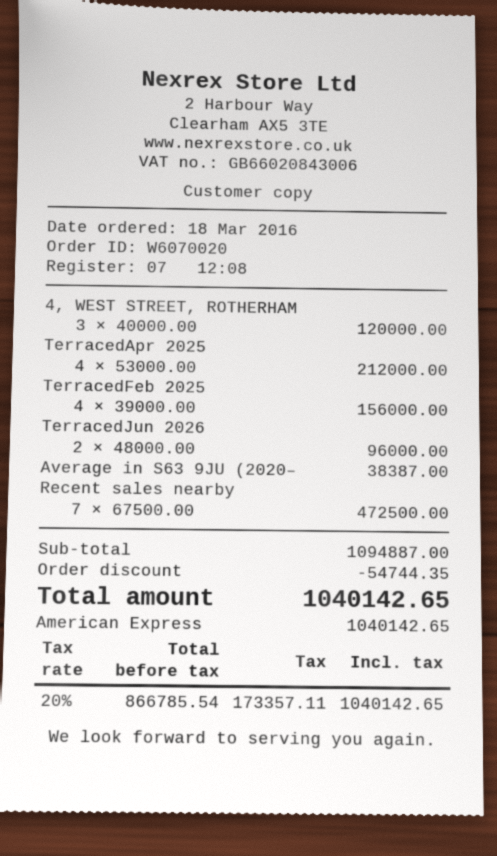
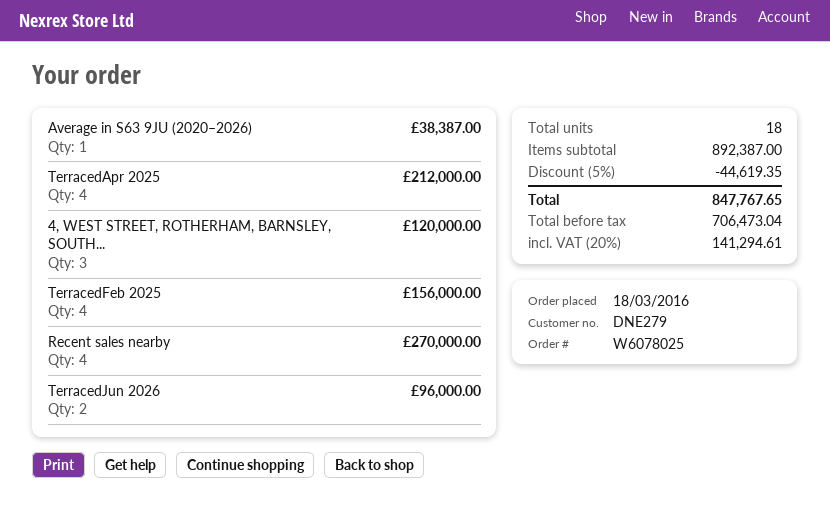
order number: W6070020 -> W6078025
Recent sales nearby: 7 for 472500.00 -> 4 for 270000.00
subtotal: 1094887.00 -> 892387.00
discount: 54744.35 -> 44619.35
net: 866785.54 -> 706473.04
tax: 20% = 173357.11 -> 20% = 141294.61
total: 1040142.65 -> 847767.65

